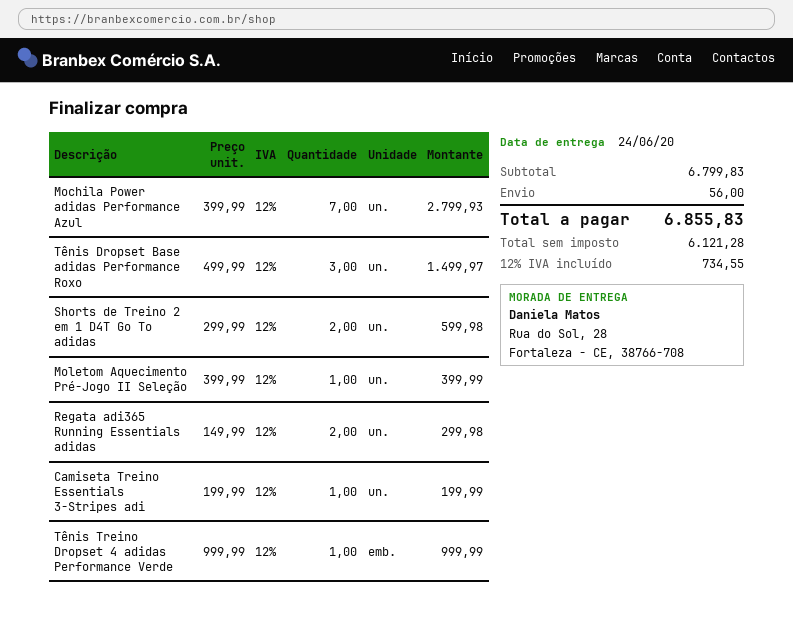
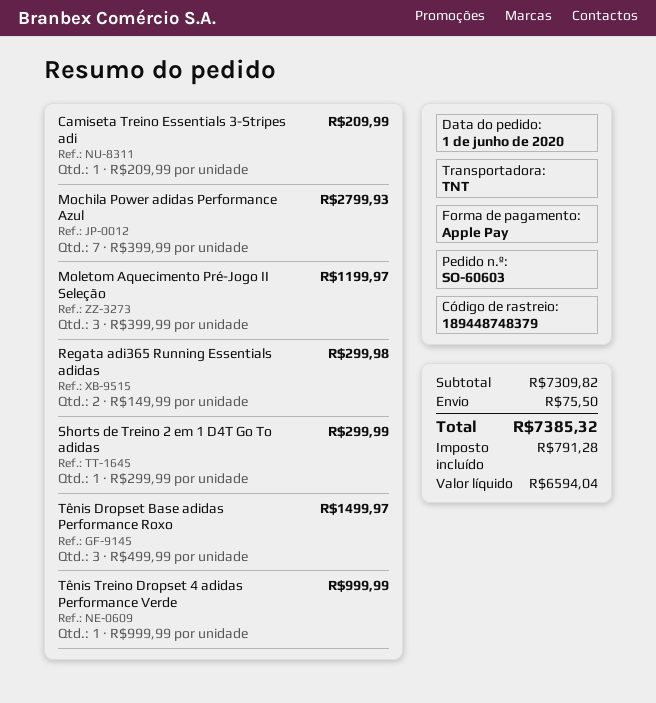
Shorts de Treino 2 em 1 D4T Go To adidas: 2 x 299.99 = 599.98 -> 1 x 299.99 = 299.99
Moletom Aquecimento Pré-Jogo II Seleção: 1 x 399.99 = 399.99 -> 3 x 399.99 = 1199.97
Camiseta Treino Essentials 3-Stripes adi: 1 x 199.99 = 199.99 -> 1 x 209.99 = 209.99
subtotal: 6799.83 -> 7309.82
shipping: 56.00 -> 75.50
net: 6121.28 -> 6594.04
tax: 734.55 -> 791.28
total: 6855.83 -> 7385.32

